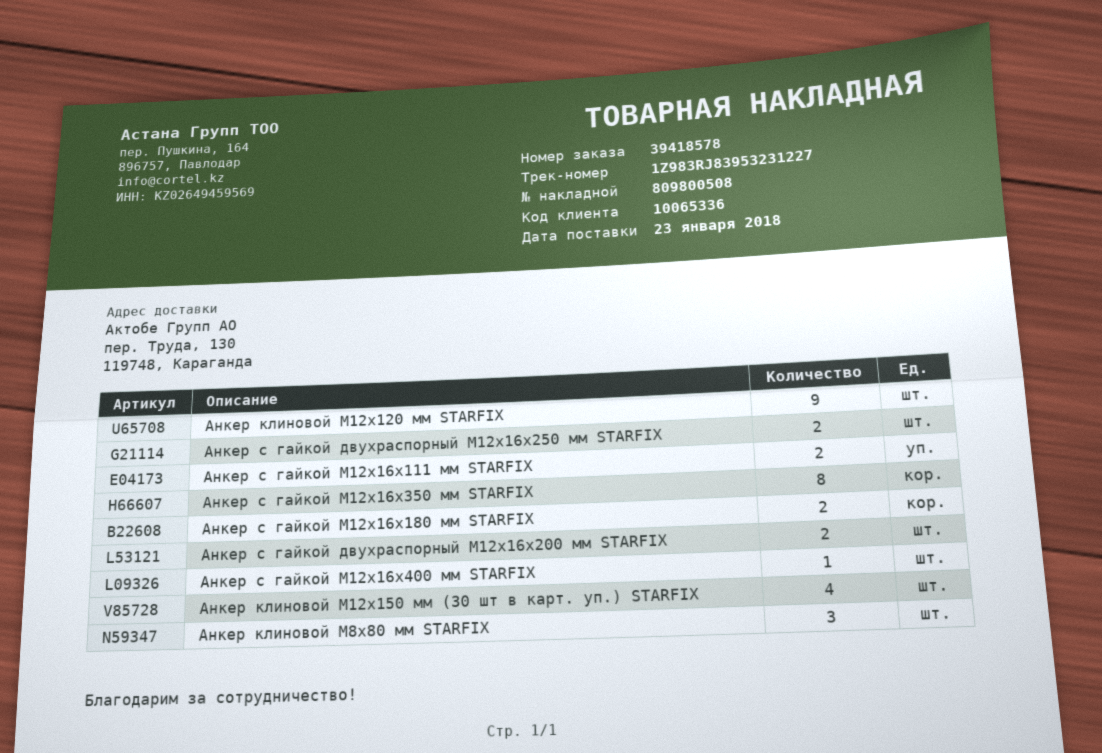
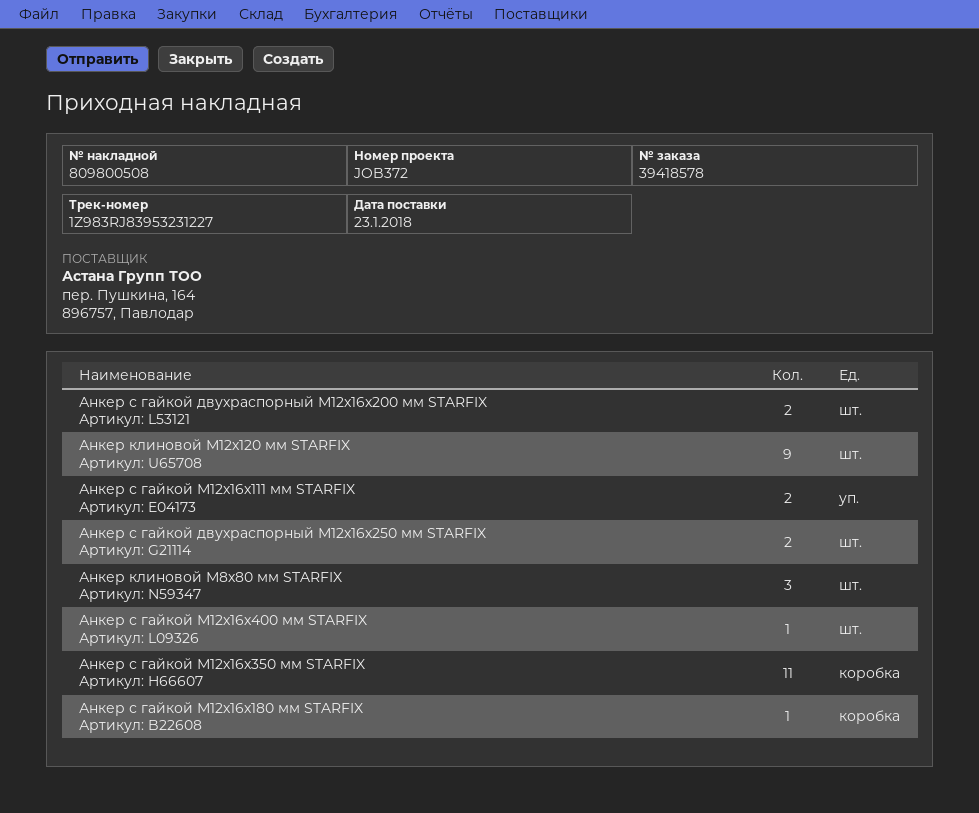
Анкер с гайкой М12х16х350 мм STARFIX: 8 -> 11
Анкер с гайкой М12х16х180 мм STARFIX: 2 -> 1
Анкер клиновой М12х150 мм (30 шт в карт. уп.) STARFIX: 4 -> none

